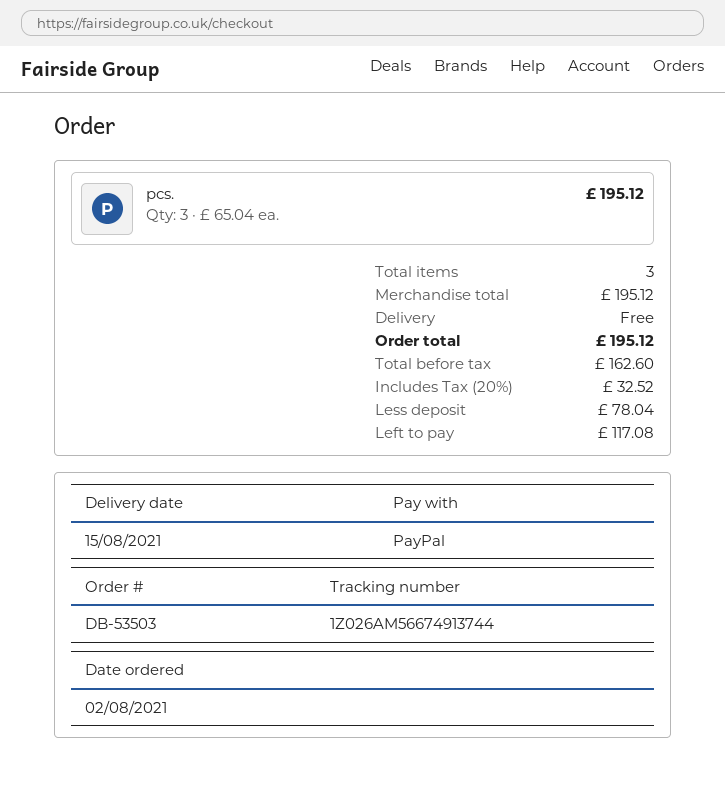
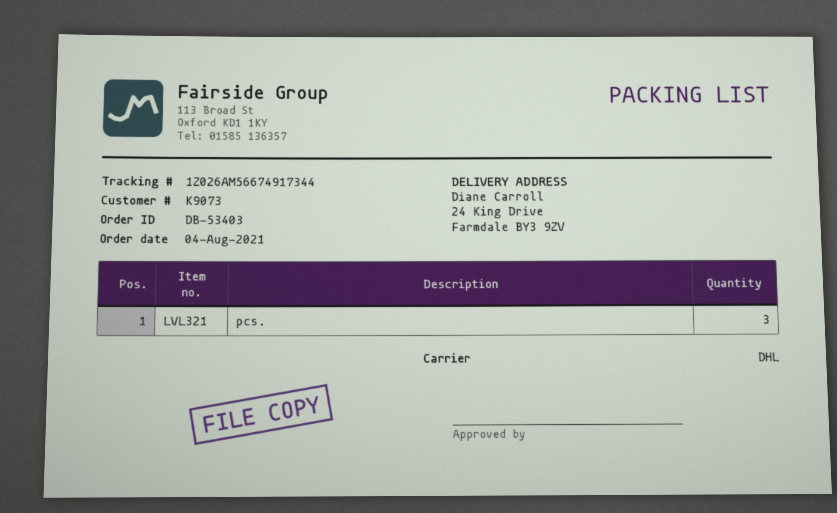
order number: DB-53503 -> DB-53403
order date: 2021-08-02 -> 2021-08-04
tracking number: 1Z026AM56674913744 -> 1Z026AM56674917344

